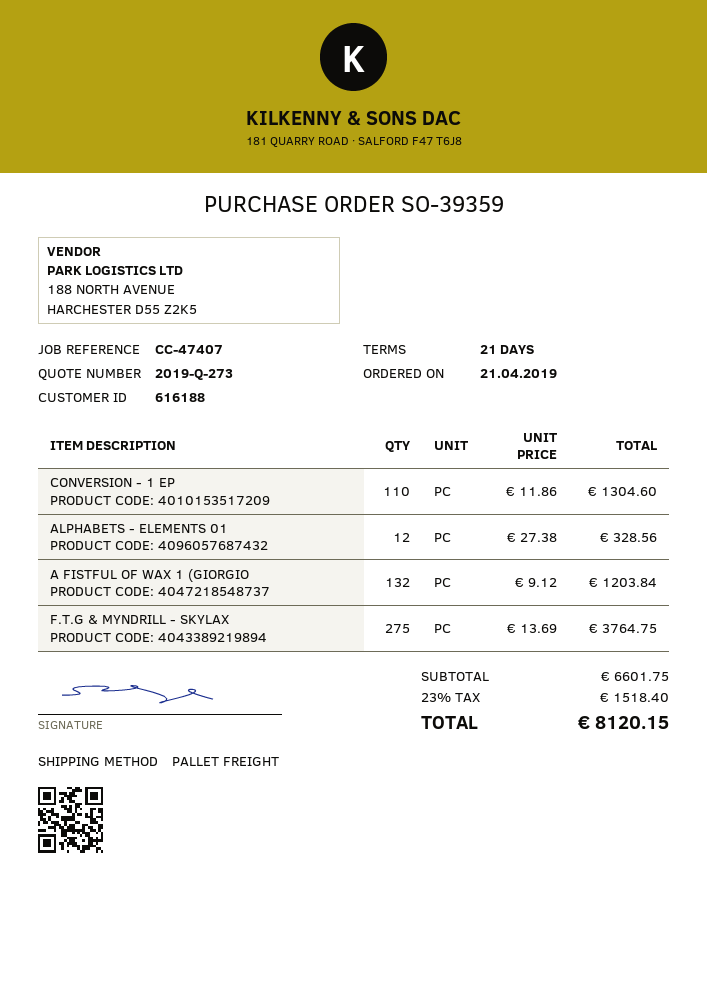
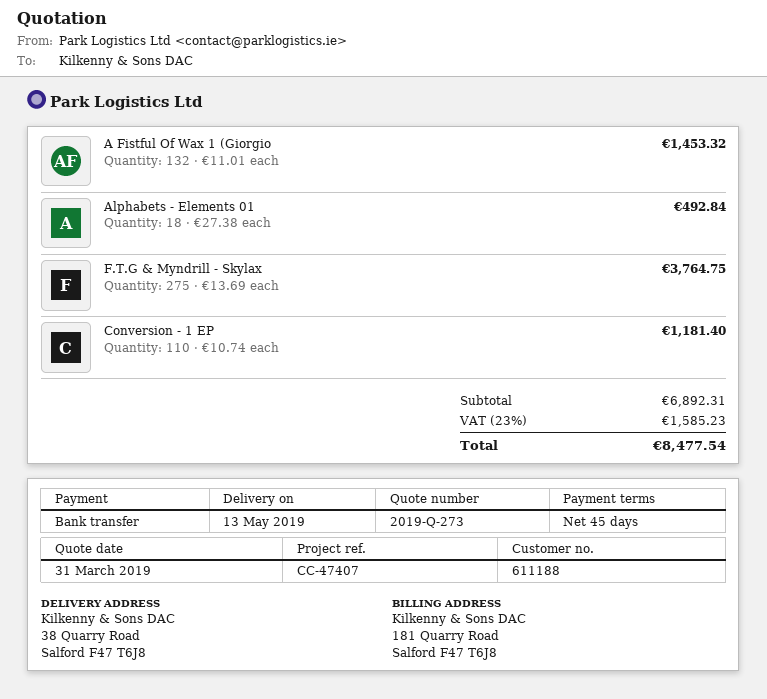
payment terms: 21 days -> 45 days
customer number: 616188 -> 611188
CONVERSION - 1 EP: 110 x 11.86 = 1304.60 -> 110 x 10.74 = 1181.40
ALPHABETS - ELEMENTS 01: 12 x 27.38 = 328.56 -> 18 x 27.38 = 492.84
A FISTFUL OF WAX 1 (GIORGIO: 132 x 9.12 = 1203.84 -> 132 x 11.01 = 1453.32
subtotal: 6601.75 -> 6892.31
tax: 23% = 1518.40 -> 23% = 1585.23
total: 8120.15 -> 8477.54

